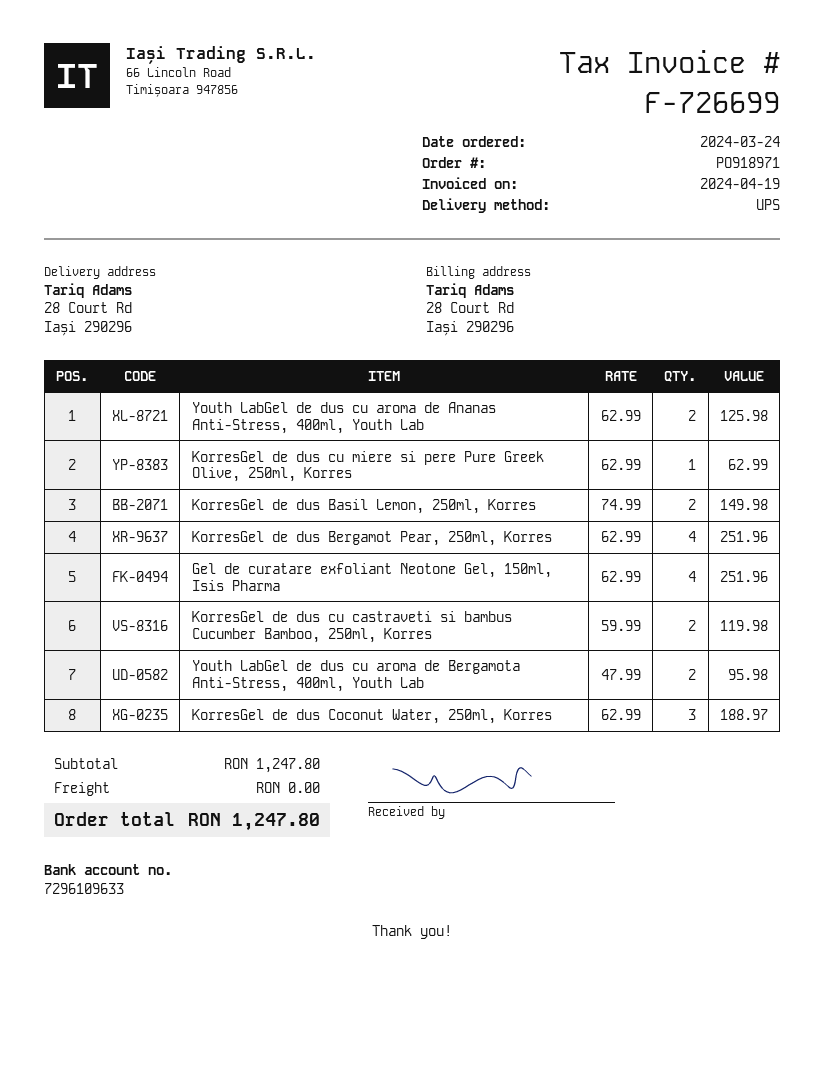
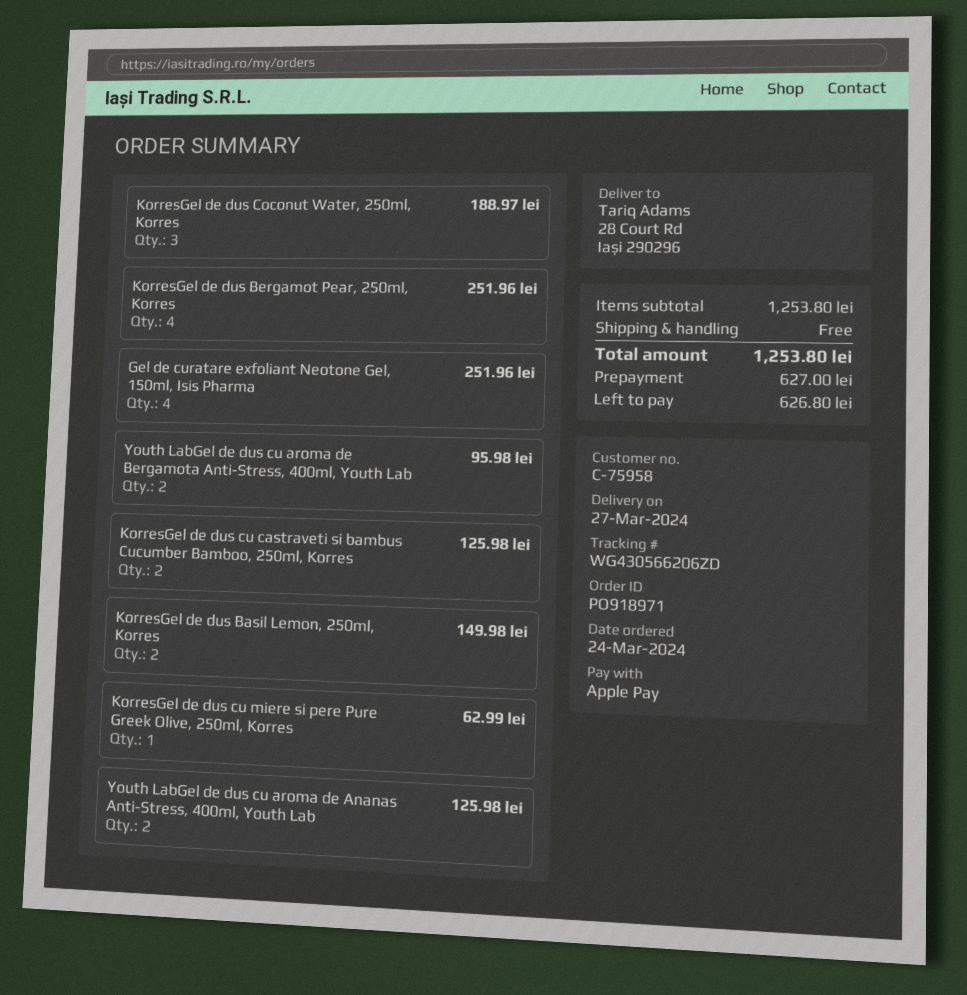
KorresGel de dus cu castraveti si bambus Cucumber Bamboo, 250ml, Korres: 2 for 119.98 -> 2 for 125.98
subtotal: 1247.80 -> 1253.80
total: 1247.80 -> 1253.80

